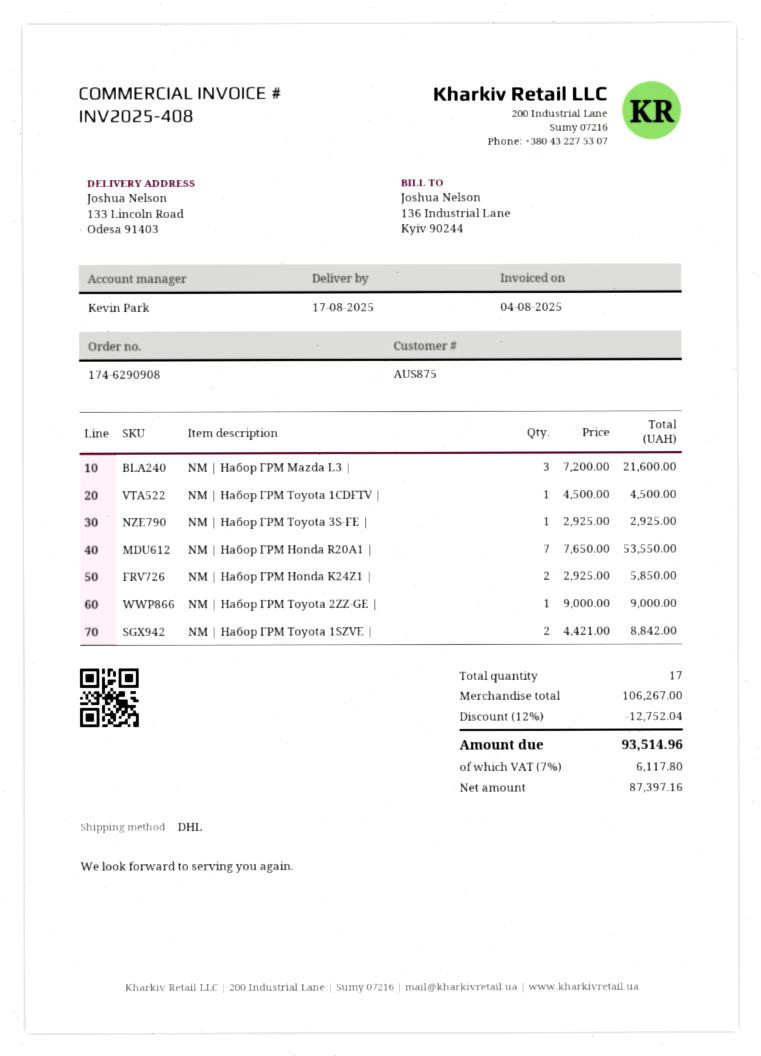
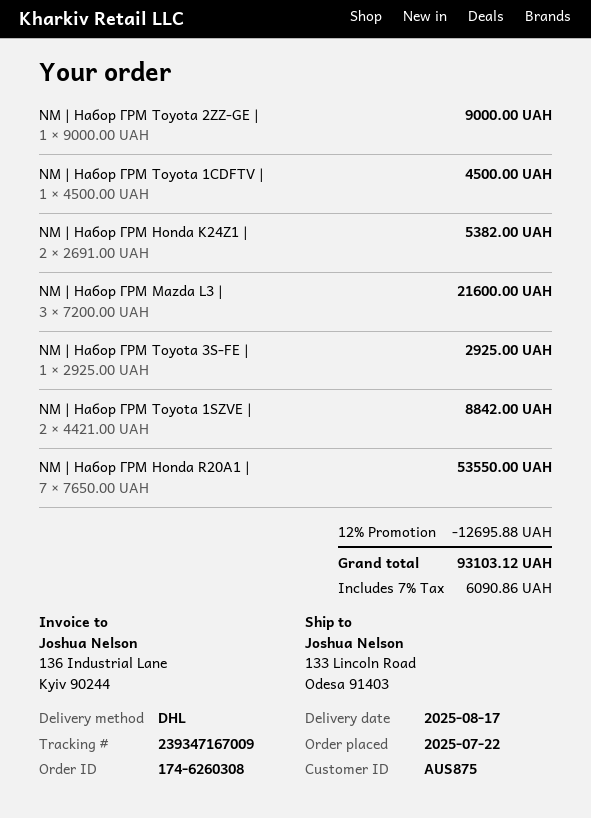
order number: 174-6290908 -> 174-6260308
NM | Набор ГРМ Honda K24Z1 |: 2 x 2925.00 = 5850.00 -> 2 x 2691.00 = 5382.00
discount: 12% = 12752.04 -> 12% = 12695.88
tax: 7% = 6117.80 -> 7% = 6090.86
total: 93514.96 -> 93103.12

